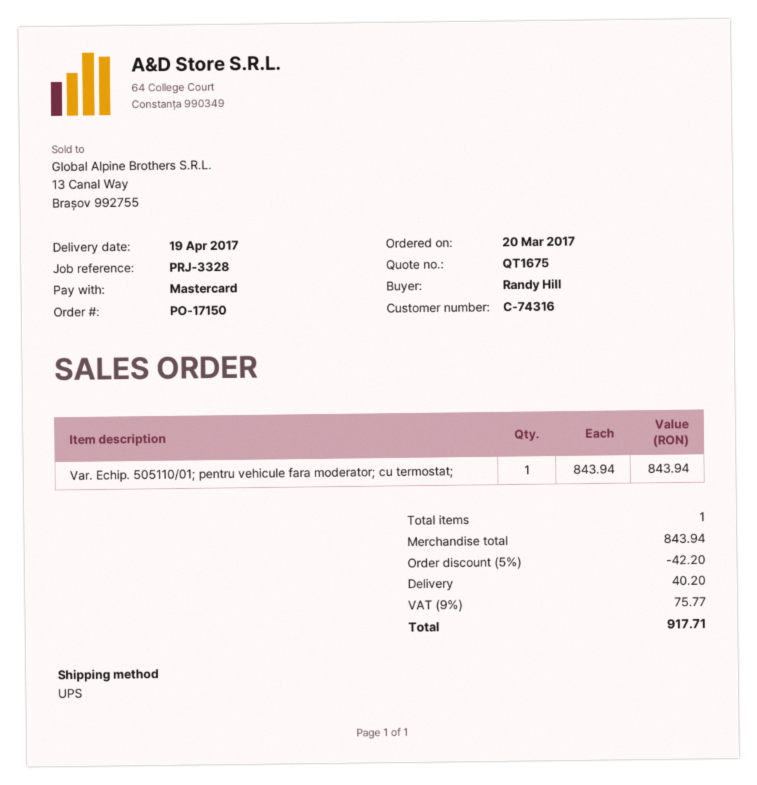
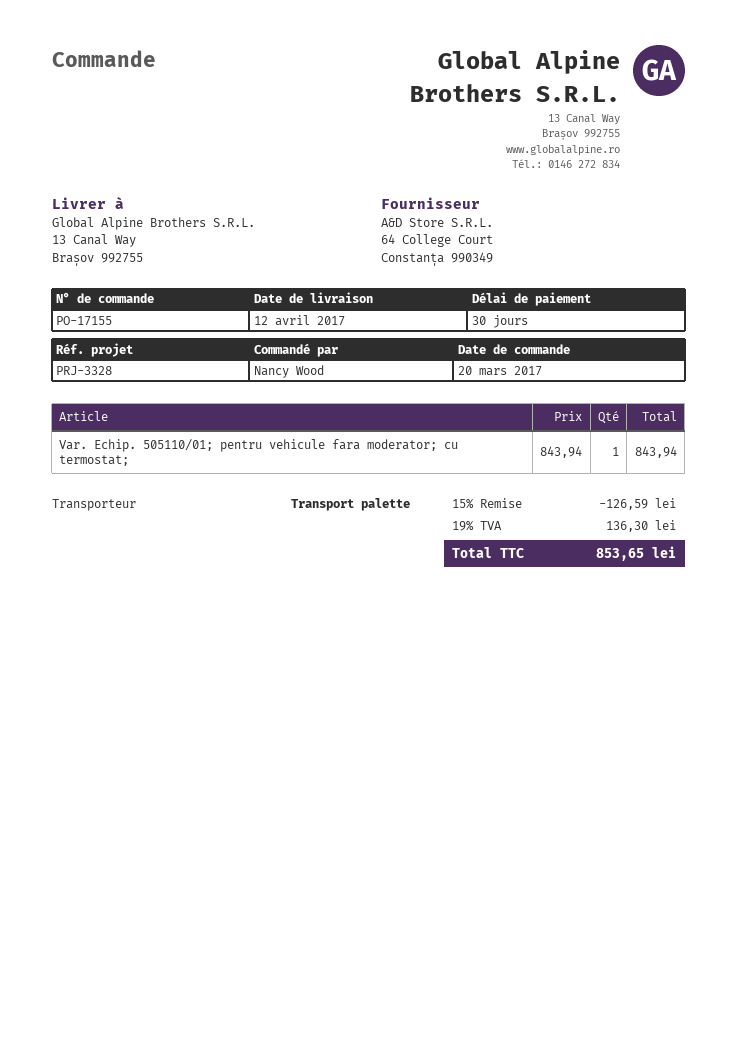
order number: PO-17150 -> PO-17155
delivery date: 2017-04-19 -> 2017-04-12
ordered by: Randy Hill -> Nancy Wood
shipping method: UPS -> pallet freight
discount: 5% = 42.20 -> 15% = 126.59
shipping: 40.20 -> none
tax: 9% = 75.77 -> 19% = 136.30
total: 917.71 -> 853.65

